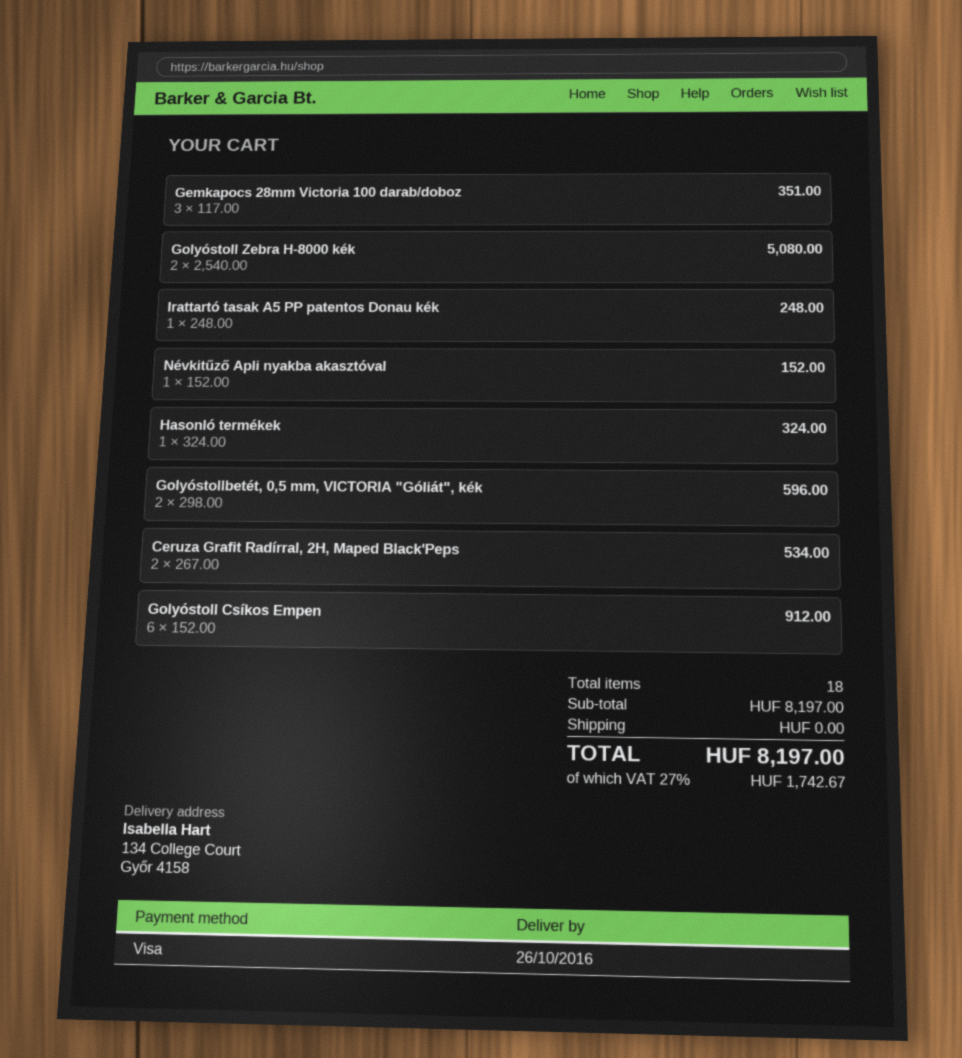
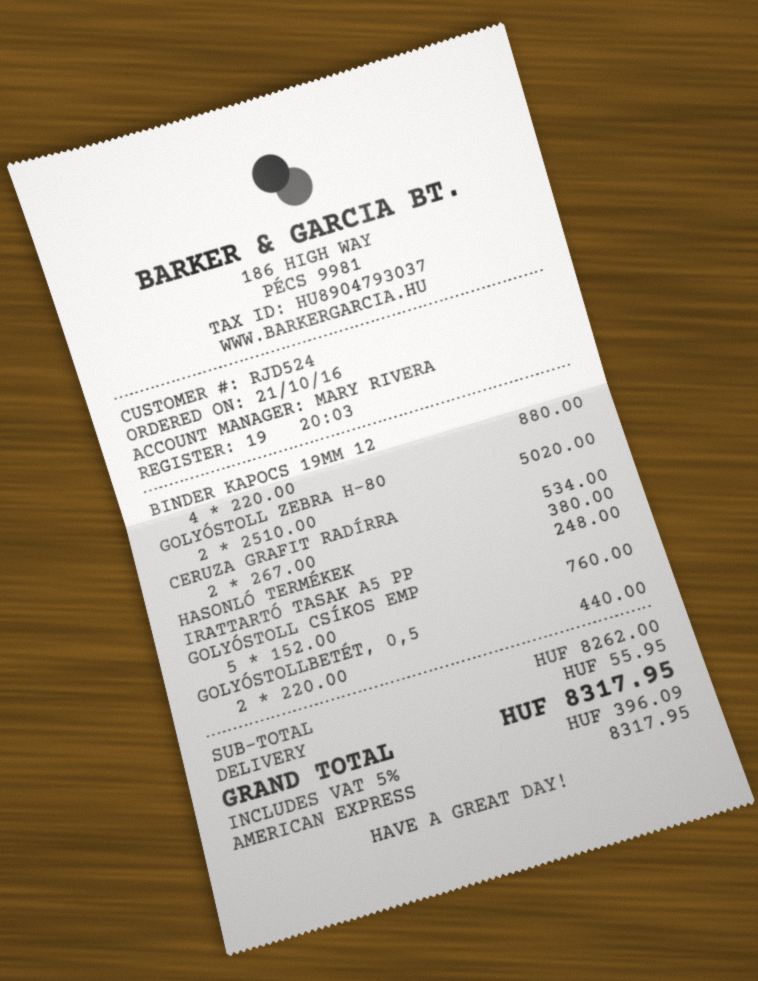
payment method: Visa -> American Express
Gemkapocs 28mm Victoria 100 darab/doboz: 3 x 117.00 = 351.00 -> none
Golyóstoll Zebra H-8000 kék: 2 x 2540.00 = 5080.00 -> 2 x 2510.00 = 5020.00
Névkitűző Apli nyakba akasztóval: 1 x 152.00 = 152.00 -> none
Hasonló termékek: 1 x 324.00 = 324.00 -> 1 x 380.00 = 380.00
Golyóstollbetét, 0,5 mm, VICTORIA "Góliát", kék: 2 x 298.00 = 596.00 -> 2 x 220.00 = 440.00
Golyóstoll Csíkos Empen: 6 x 152.00 = 912.00 -> 5 x 152.00 = 760.00
BINDER KAPOCS 19MM 12: none -> 4 x 220.00 = 880.00
subtotal: 8197.00 -> 8262.00
shipping: 0.00 -> 55.95
tax: 27% = 1742.67 -> 5% = 396.09
total: 8197.00 -> 8317.95

